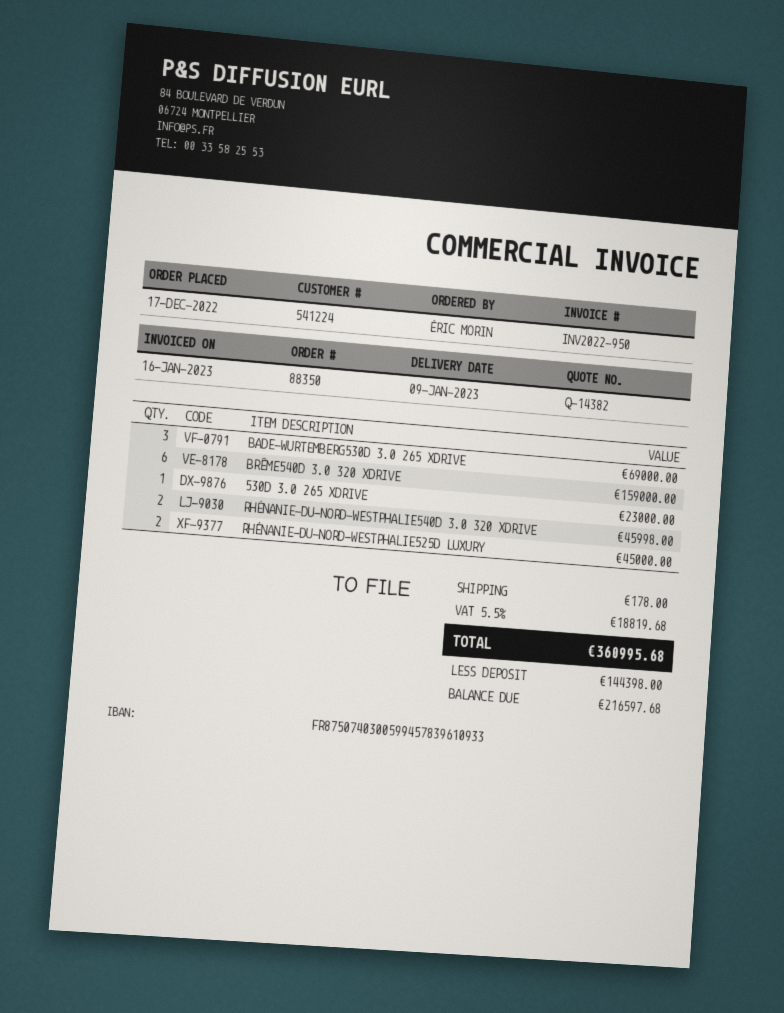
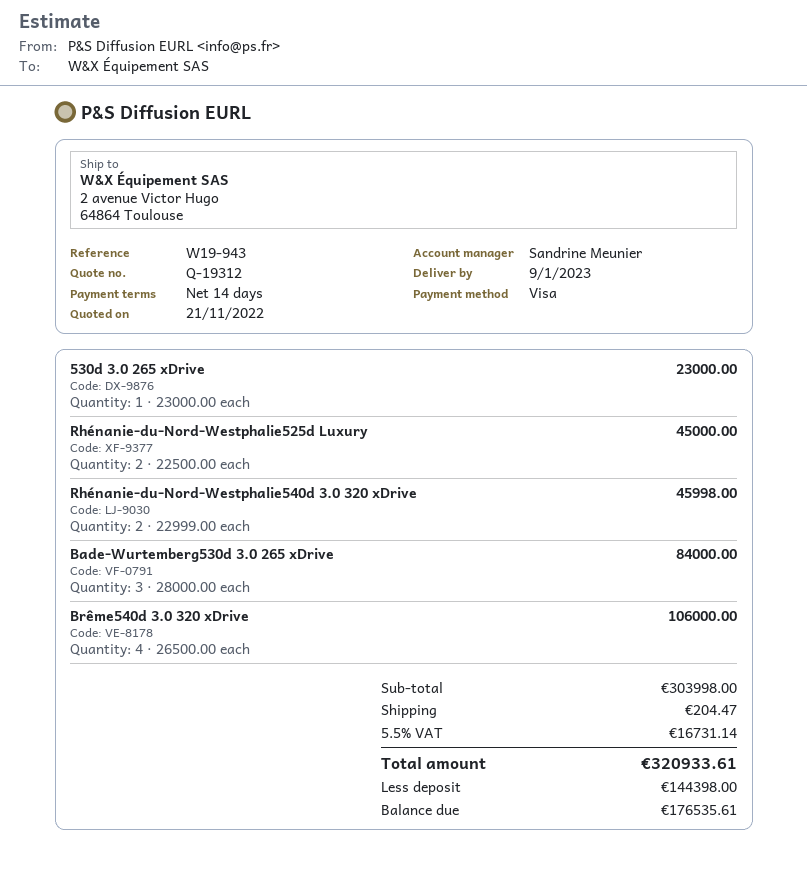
quote number: Q-14382 -> Q-19312
BADE-WURTEMBERG530D 3.0 265 XDRIVE: 3 for 69000.00 -> 3 for 84000.00
BRÊME540D 3.0 320 XDRIVE: 6 for 159000.00 -> 4 for 106000.00
shipping: 178.00 -> 204.47
tax: 5.5% = 18819.68 -> 5.5% = 16731.14
total: 360995.68 -> 320933.61
balance: 216597.68 -> 176535.61

